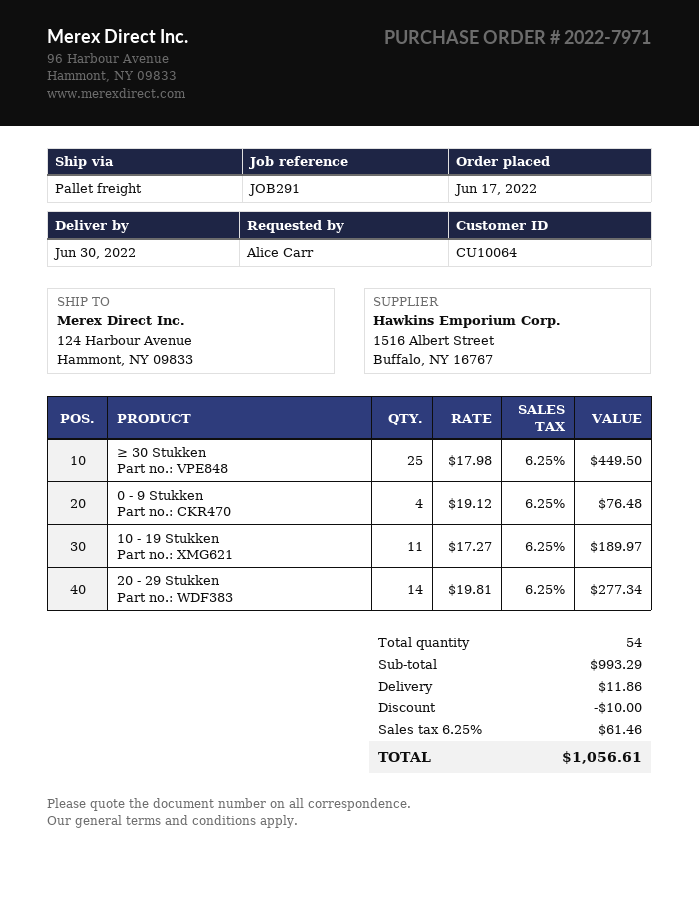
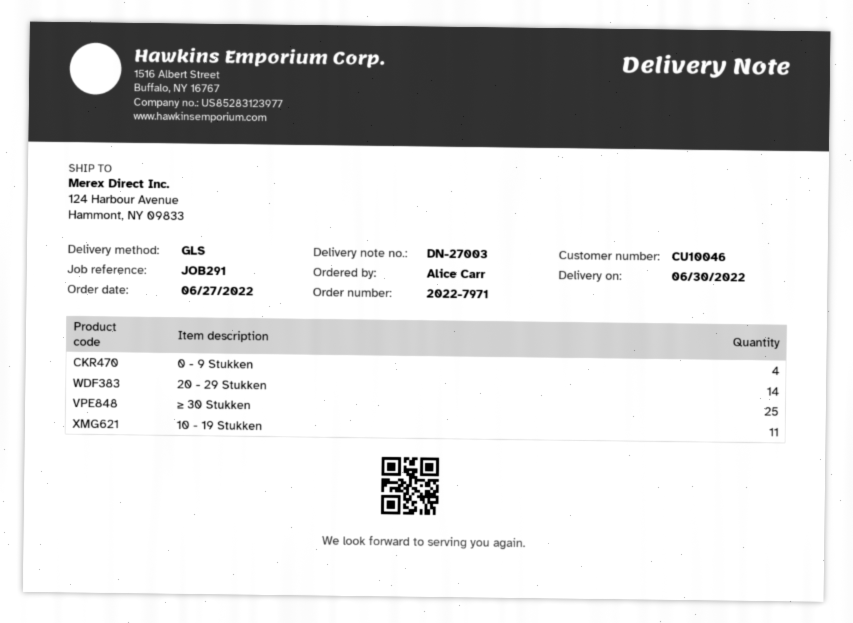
order date: 2022-06-17 -> 2022-06-27
customer number: CU10064 -> CU10046
shipping method: pallet freight -> GLS

